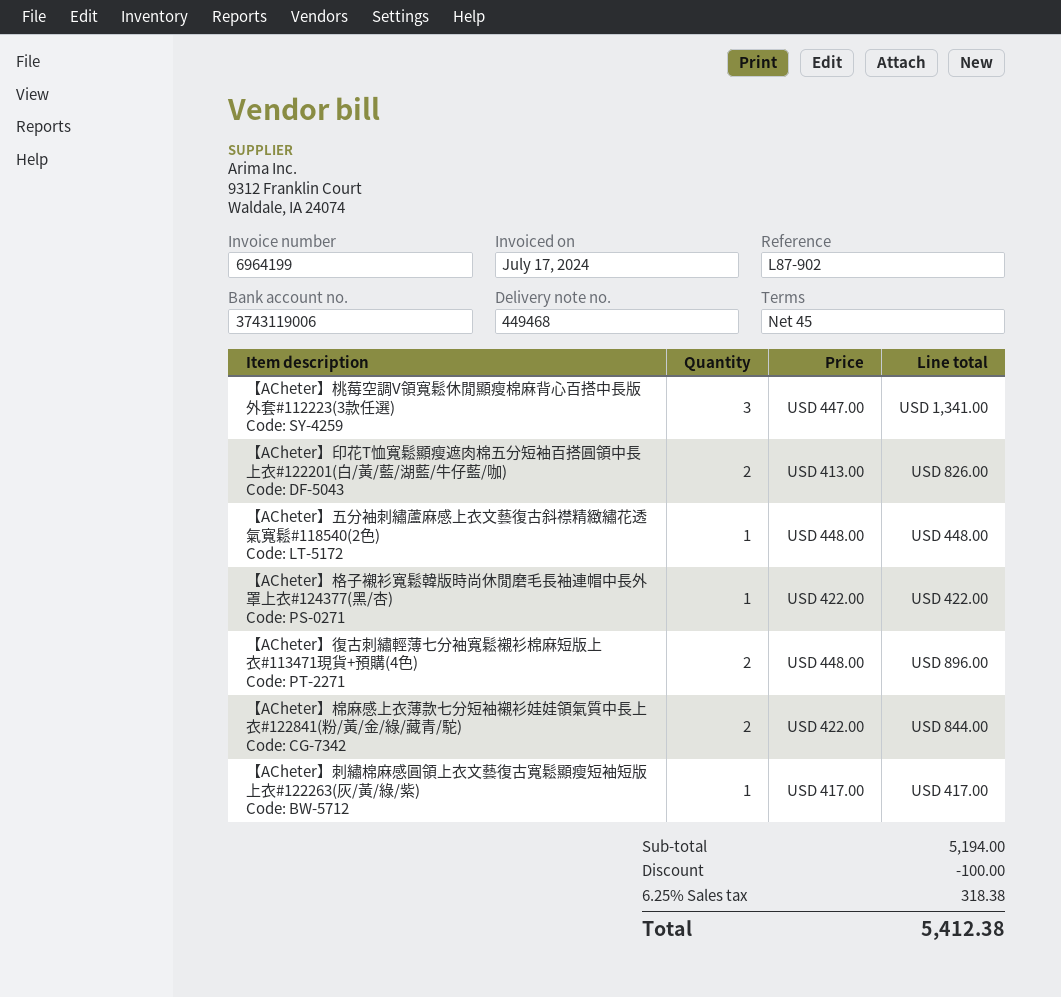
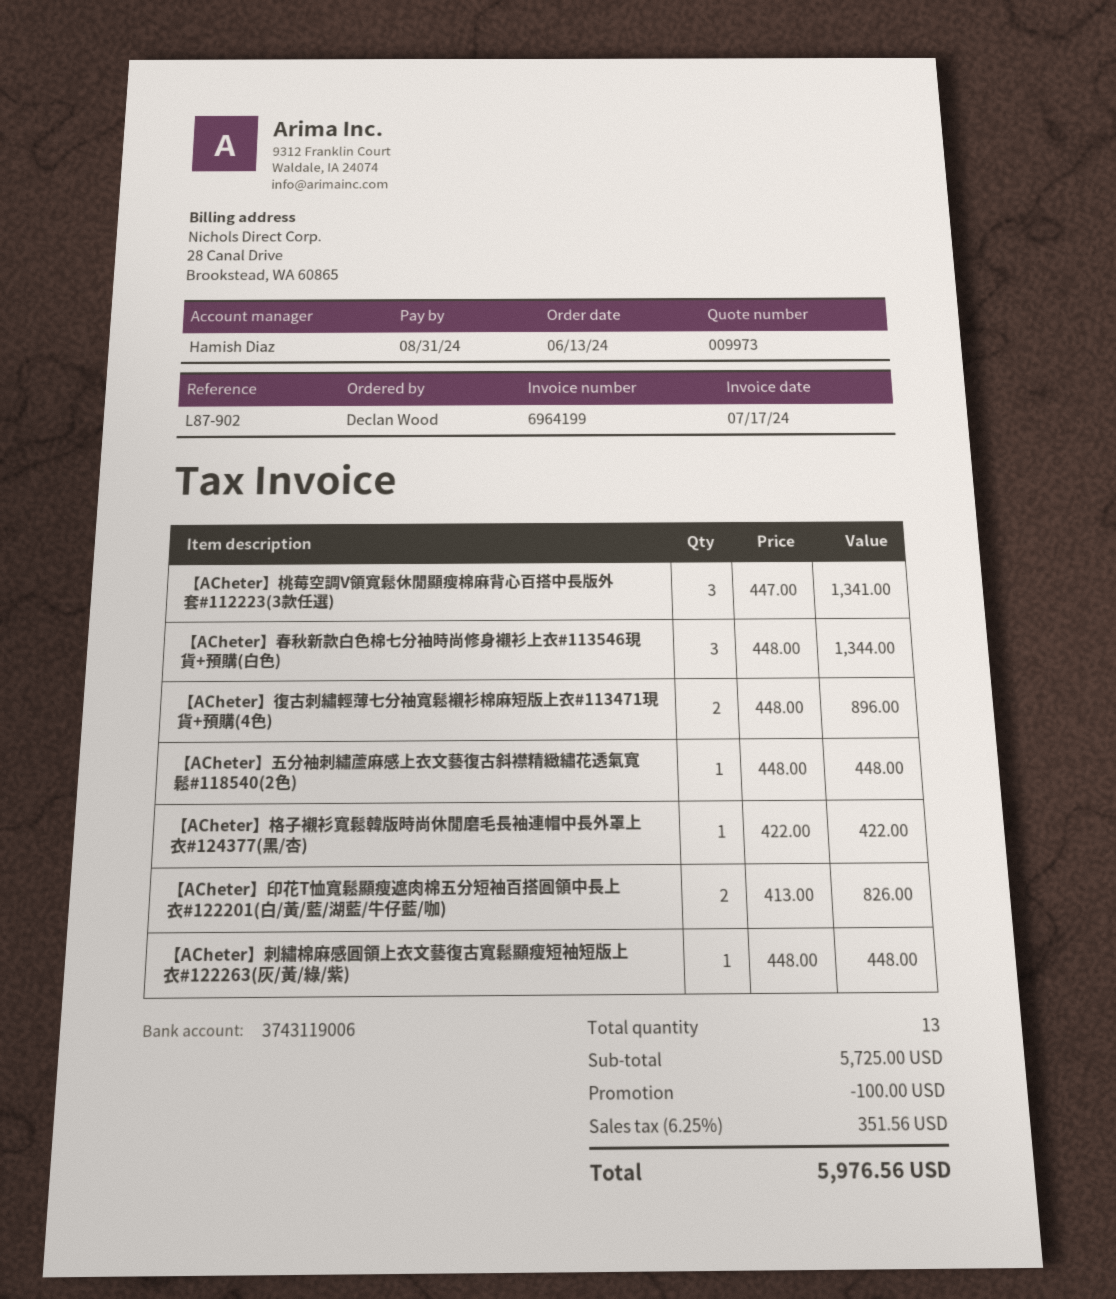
【ACheter】棉麻感上衣薄款七分短袖襯衫娃娃領氣質中長上衣#122841(粉/黃/金/綠/藏青/駝): 2 x 422.00 = 844.00 -> none
【ACheter】刺繡棉麻感圓領上衣文藝復古寬鬆顯瘦短袖短版上衣#122263(灰/黃/綠/紫): 1 x 417.00 = 417.00 -> 1 x 448.00 = 448.00
【ACheter】春秋新款白色棉七分袖時尚修身襯衫上衣#113546現貨+預購(白色): none -> 3 x 448.00 = 1344.00
subtotal: 5194.00 -> 5725.00
tax: 6.25% = 318.38 -> 6.25% = 351.56
total: 5412.38 -> 5976.56

